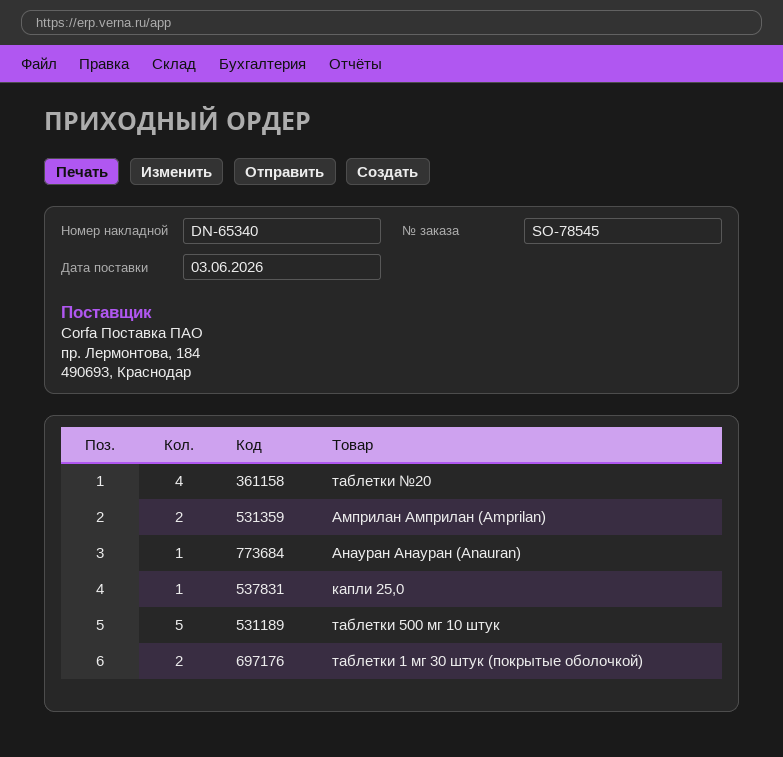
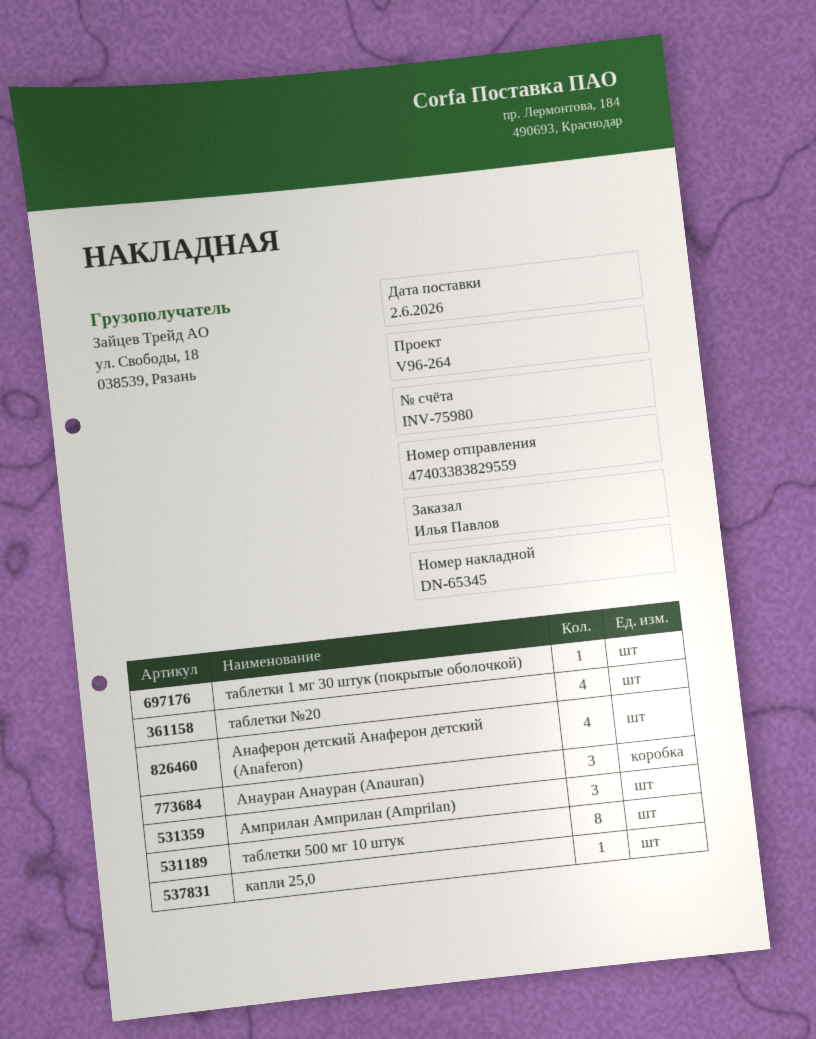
delivery note number: DN-65340 -> DN-65345
delivery date: 2026-06-03 -> 2026-06-02
Амприлан Амприлан (Amprilan): 2 -> 3
Анауран Анауран (Anauran): 1 -> 3
таблетки 500 мг 10 штук: 5 -> 8
таблетки 1 мг 30 штук (покрытые оболочкой): 2 -> 1
Анаферон детский Анаферон детский (Anaferon): none -> 4

